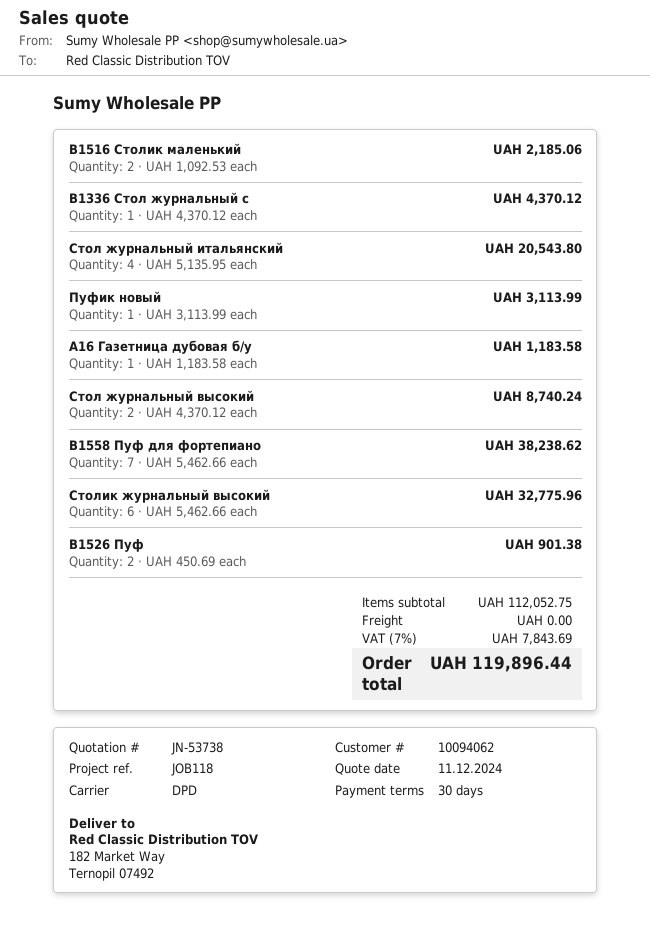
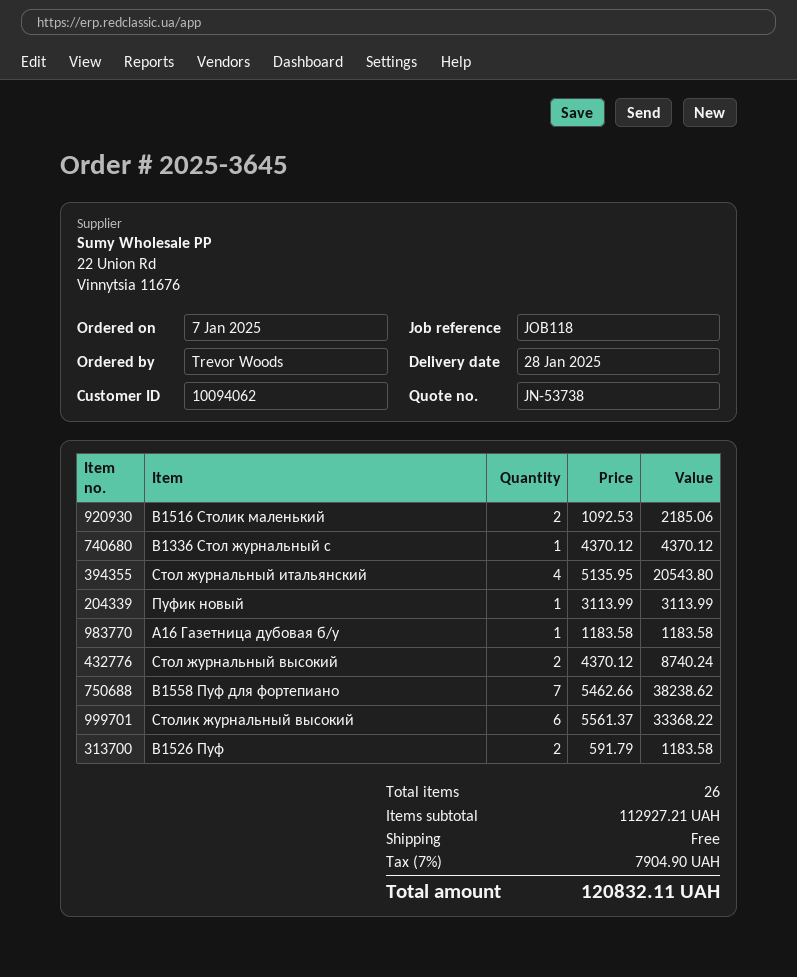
Столик журнальный высокий: 6 x 5462.66 = 32775.96 -> 6 x 5561.37 = 33368.22
В1526 Пуф: 2 x 450.69 = 901.38 -> 2 x 591.79 = 1183.58
subtotal: 112052.75 -> 112927.21
tax: 7% = 7843.69 -> 7% = 7904.90
total: 119896.44 -> 120832.11

